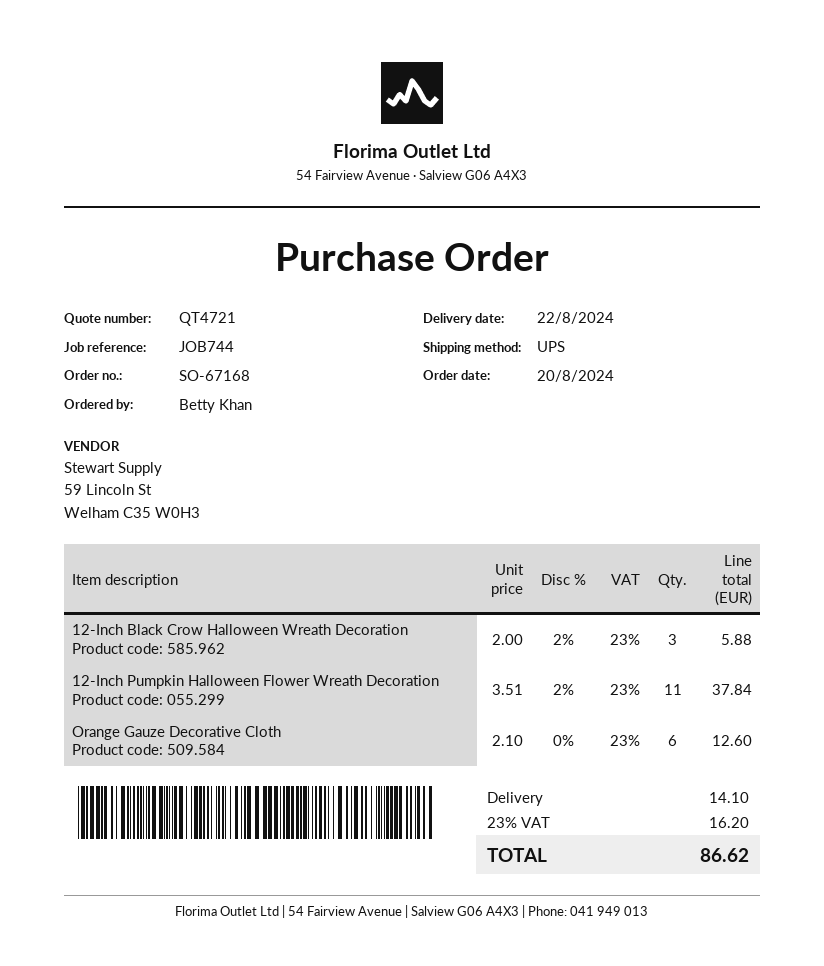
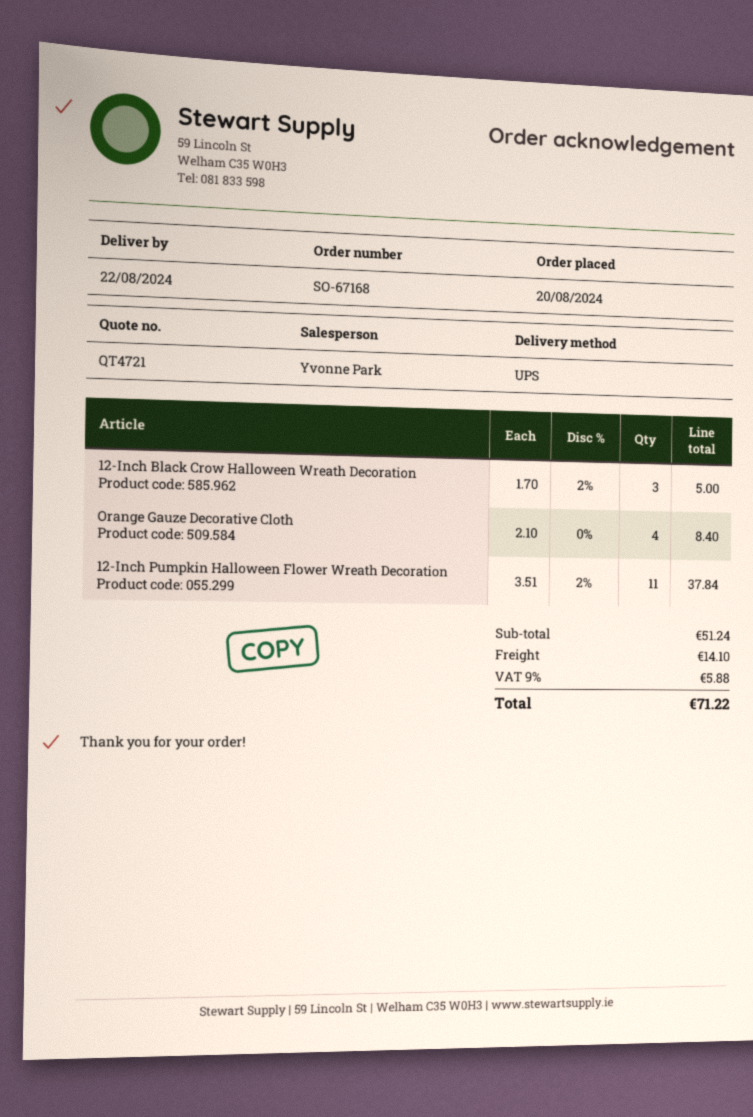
12-Inch Black Crow Halloween Wreath Decoration: 3 x 2.00 - 2% = 5.88 -> 3 x 1.70 - 2% = 5.00
Orange Gauze Decorative Cloth: 6 x 2.10 = 12.60 -> 4 x 2.10 = 8.40
tax: 23% = 16.20 -> 9% = 5.88
total: 86.62 -> 71.22

